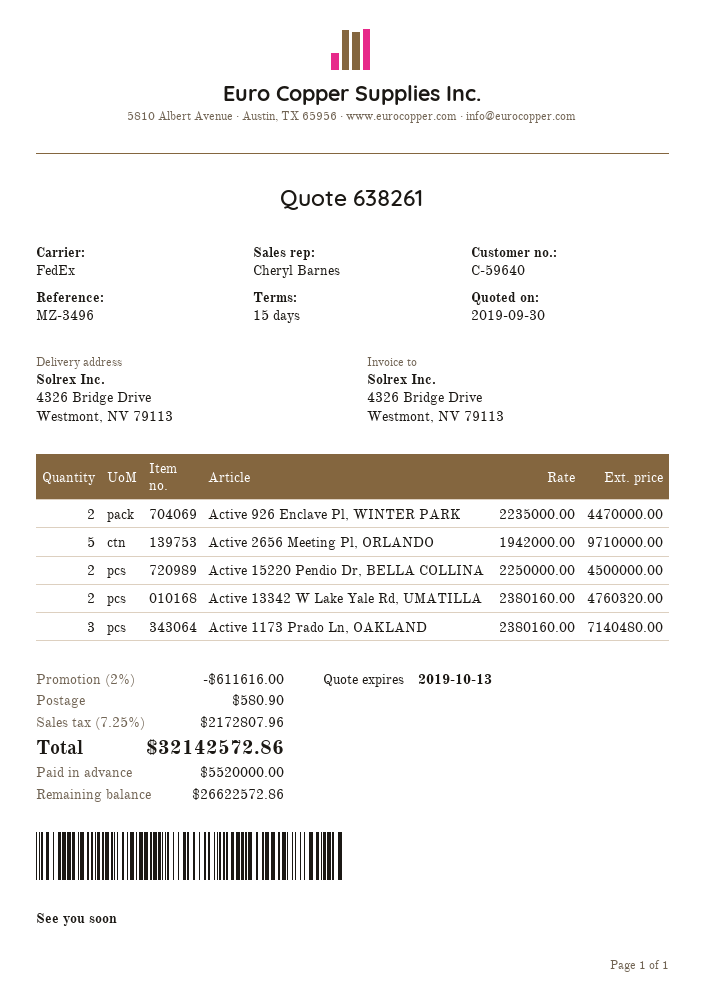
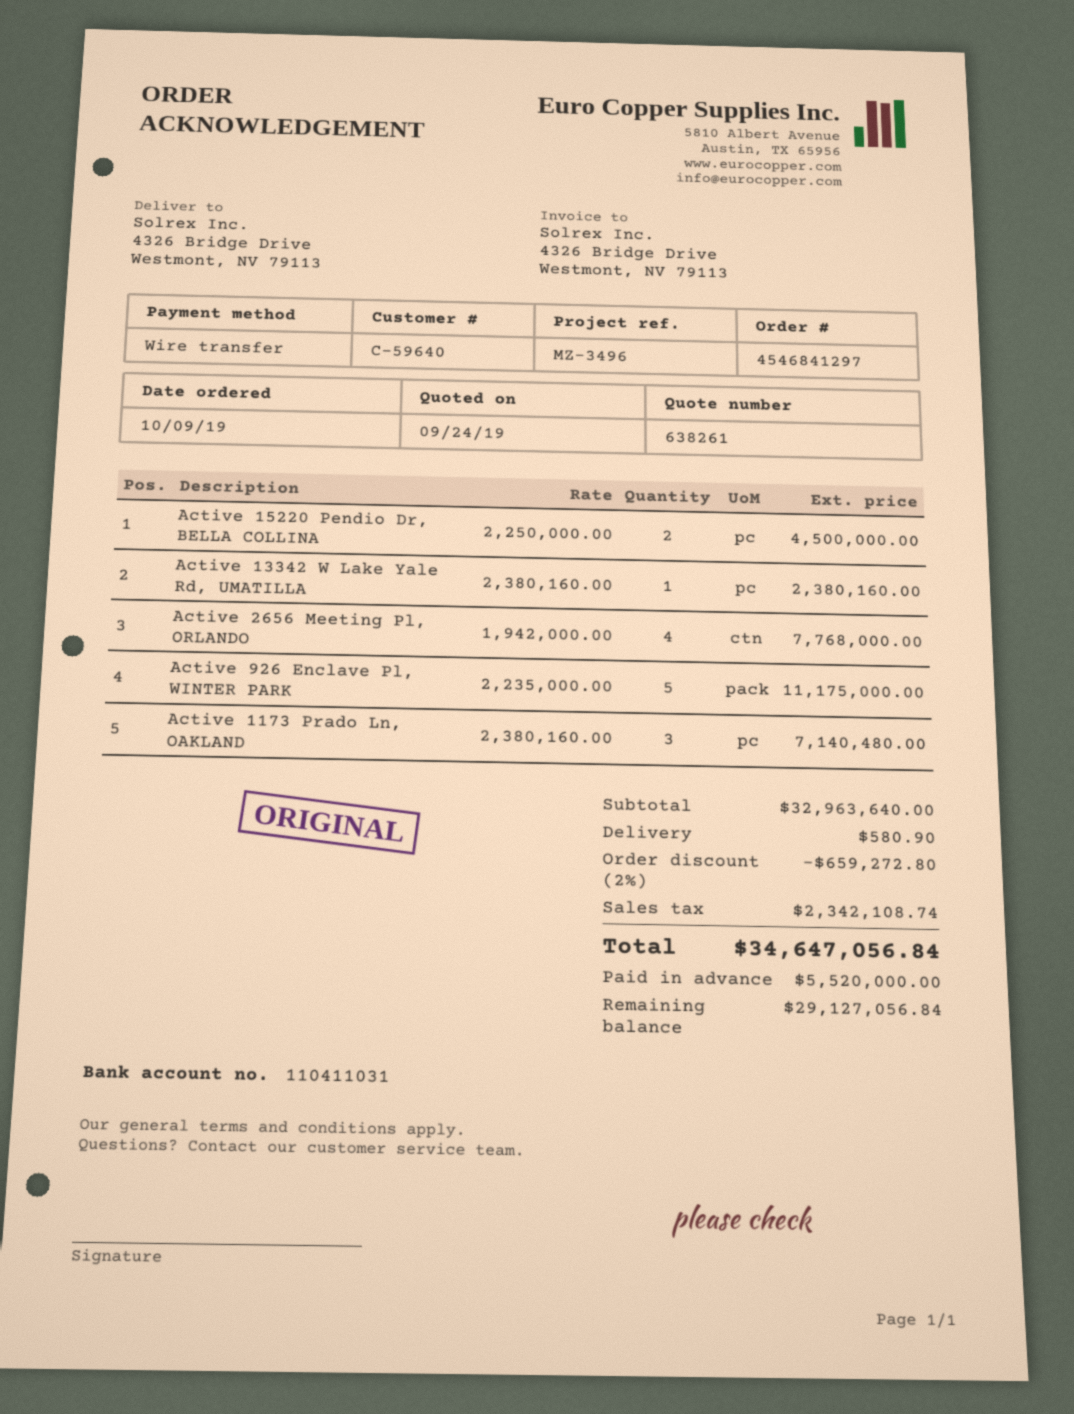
quote date: 2019-09-30 -> 2019-09-24
Active 926 Enclave Pl, WINTER PARK: 2 x 2235000.00 = 4470000.00 -> 5 x 2235000.00 = 11175000.00
Active 2656 Meeting Pl, ORLANDO: 5 x 1942000.00 = 9710000.00 -> 4 x 1942000.00 = 7768000.00
Active 13342 W Lake Yale Rd, UMATILLA: 2 x 2380160.00 = 4760320.00 -> 1 x 2380160.00 = 2380160.00
discount: 2% = 611616.00 -> 2% = 659272.80
tax: 2172807.96 -> 2342108.74
total: 32142572.86 -> 34647056.84
balance: 26622572.86 -> 29127056.84

